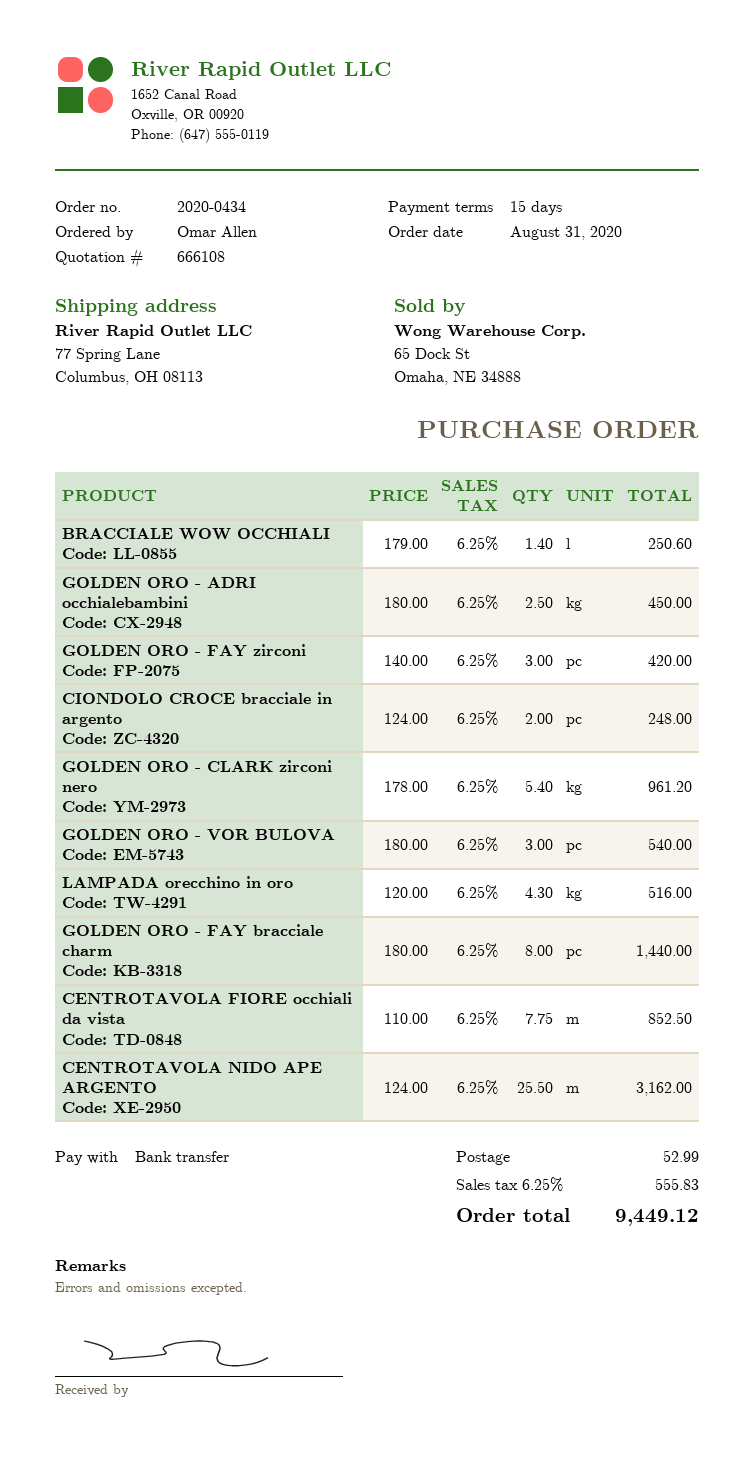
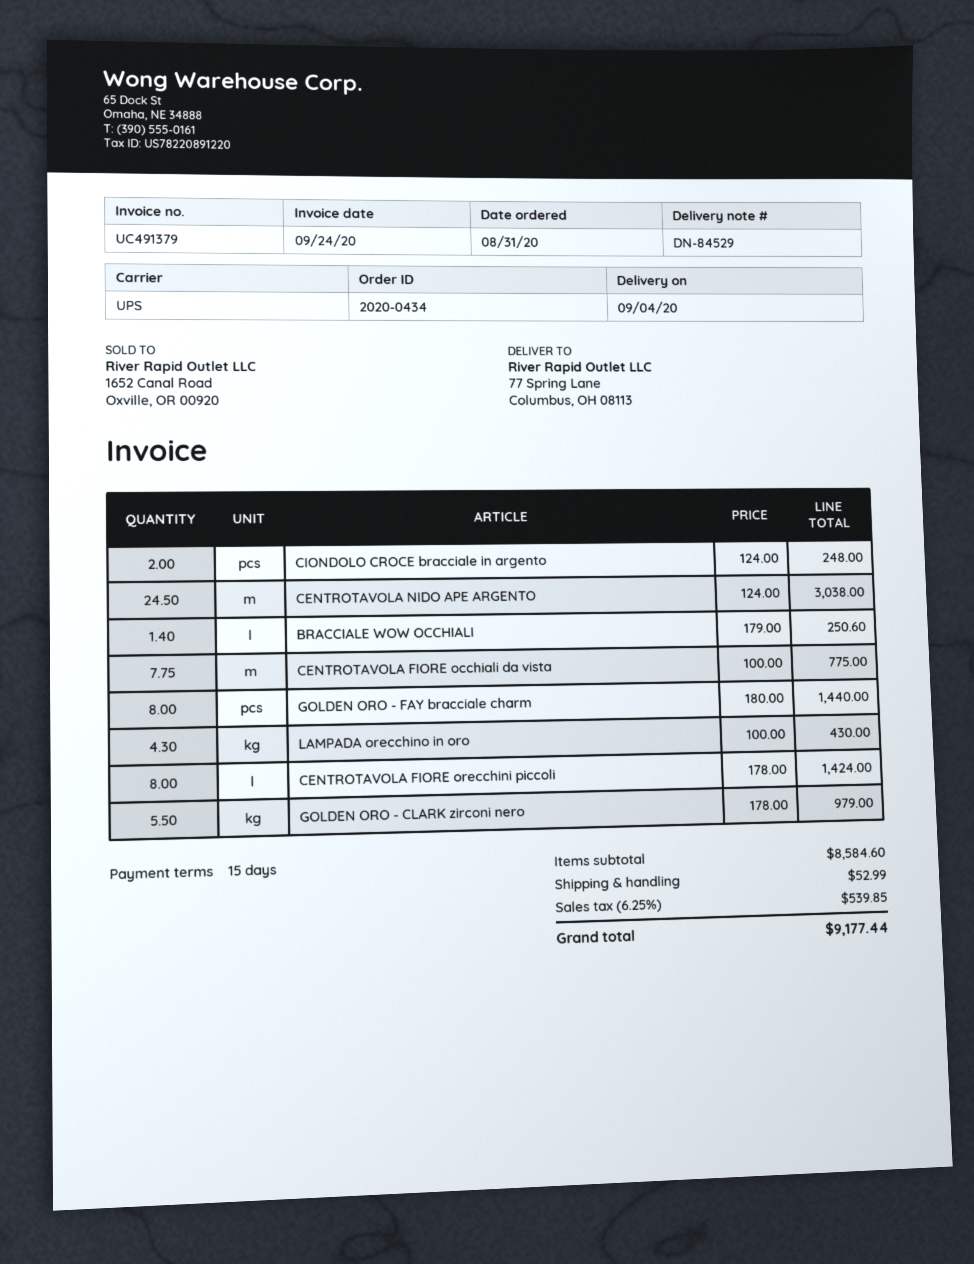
GOLDEN ORO - ADRI occhialebambini: 2.5 x 180.00 = 450.00 -> none
GOLDEN ORO - FAY zirconi: 3 x 140.00 = 420.00 -> none
GOLDEN ORO - CLARK zirconi nero: 5.4 x 178.00 = 961.20 -> 5.5 x 178.00 = 979.00
GOLDEN ORO - VOR BULOVA: 3 x 180.00 = 540.00 -> none
LAMPADA orecchino in oro: 4.3 x 120.00 = 516.00 -> 4.3 x 100.00 = 430.00
CENTROTAVOLA FIORE occhiali da vista: 7.75 x 110.00 = 852.50 -> 7.75 x 100.00 = 775.00
CENTROTAVOLA NIDO APE ARGENTO: 25.5 x 124.00 = 3162.00 -> 24.5 x 124.00 = 3038.00
CENTROTAVOLA FIORE orecchini piccoli: none -> 8 x 178.00 = 1424.00
tax: 6.25% = 555.83 -> 6.25% = 539.85
total: 9449.12 -> 9177.44

